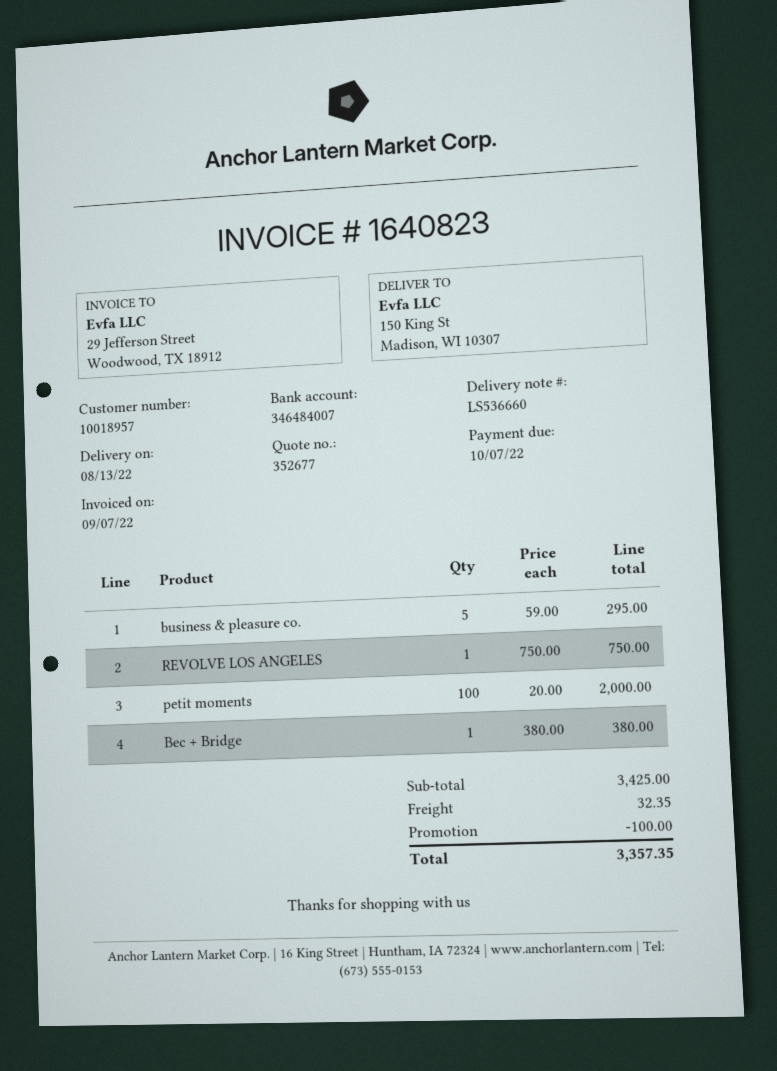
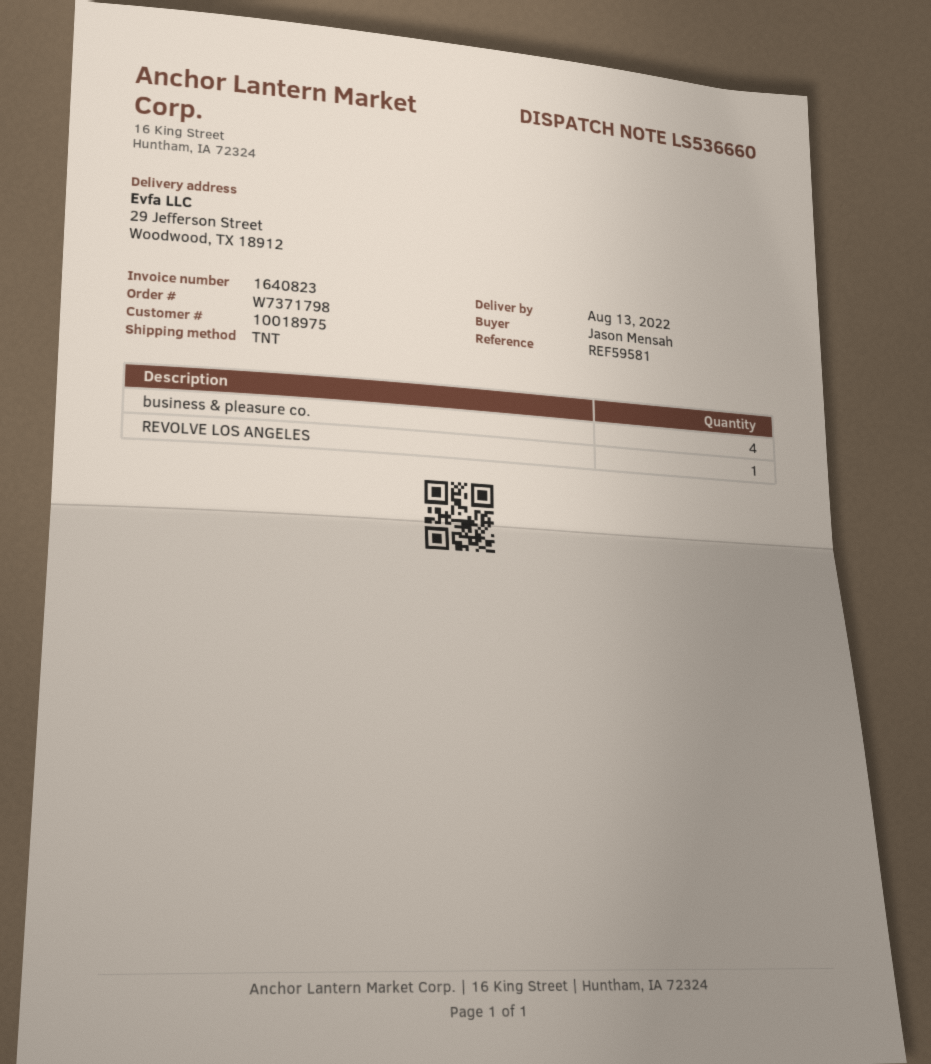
customer number: 10018957 -> 10018975
ship to: 150 King St, Madison, WI 10307 -> 29 Jefferson Street, Woodwood, TX 18912
business & pleasure co.: 5 -> 4
petit moments: 100 -> none
Bec + Bridge: 1 -> none

